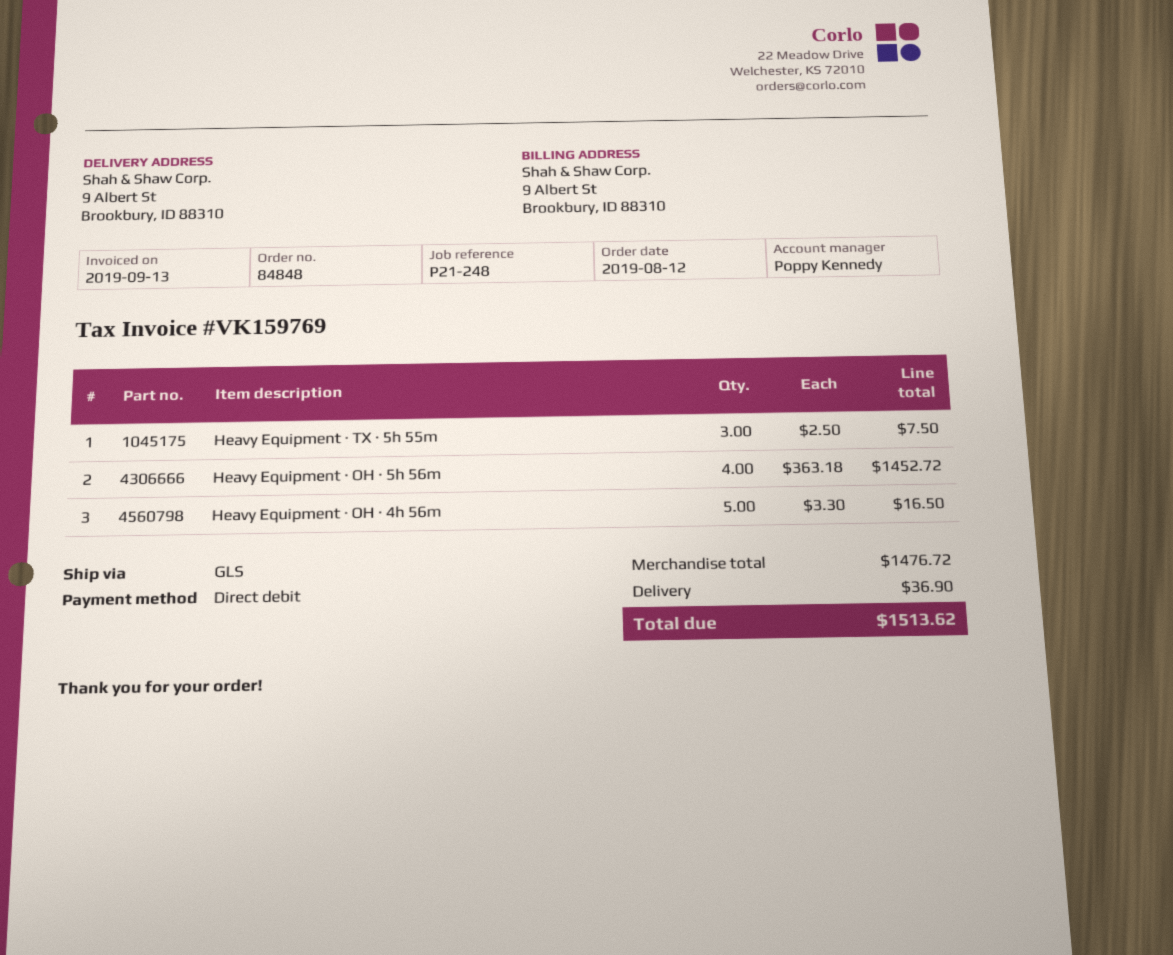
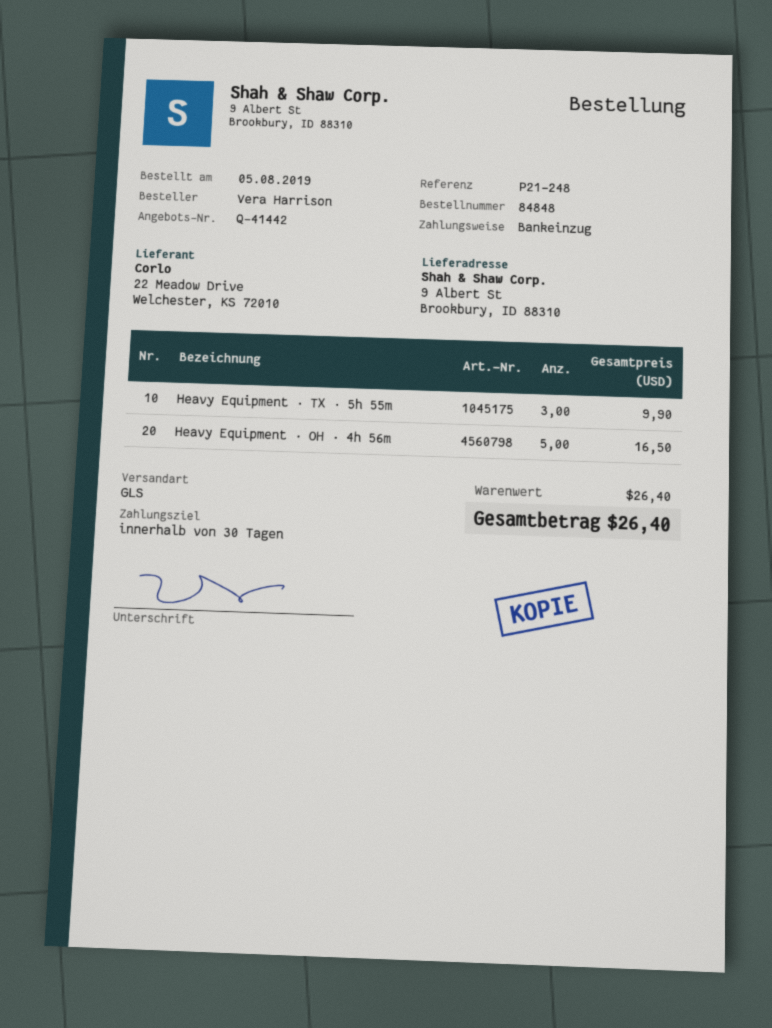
order date: 2019-08-12 -> 2019-08-05
Heavy Equipment · TX · 5h 55m: 3 for 7.50 -> 3 for 9.90
Heavy Equipment · OH · 5h 56m: 4 for 1452.72 -> none
subtotal: 1476.72 -> 26.40
shipping: 36.90 -> none
total: 1513.62 -> 26.40

